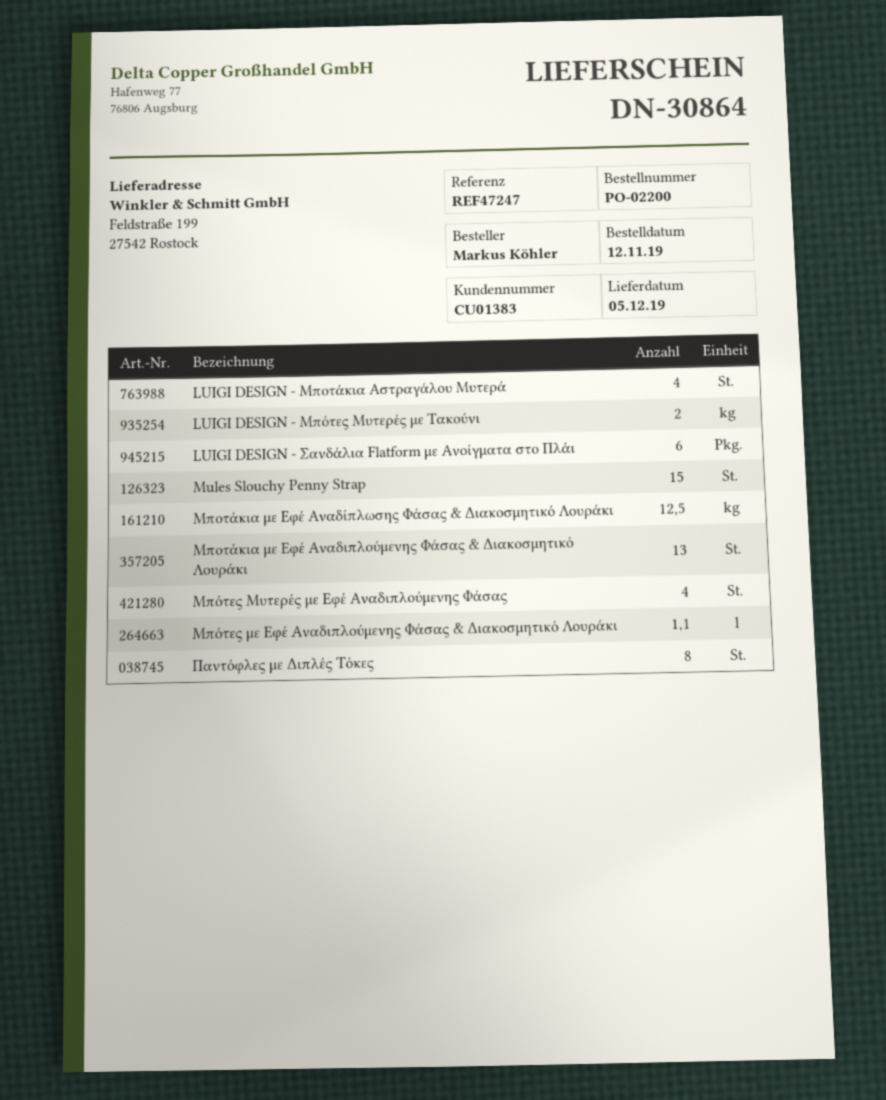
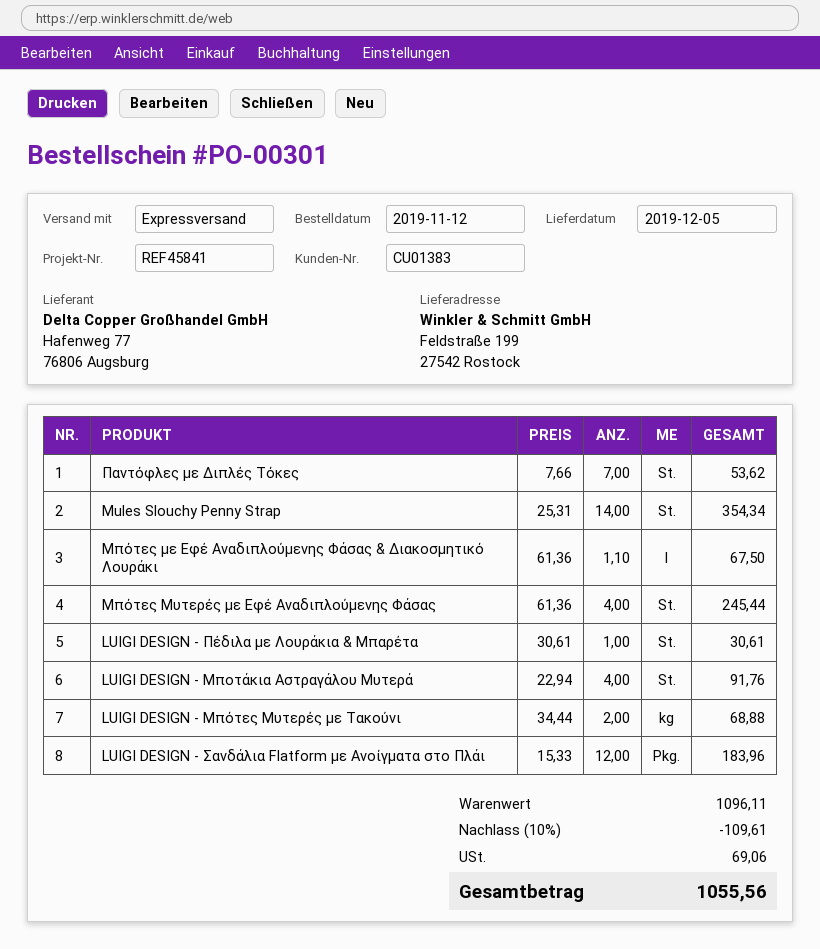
order number: PO-02200 -> PO-00301
reference: REF47247 -> REF45841
LUIGI DESIGN - Σανδάλια Flatform με Ανοίγματα στο Πλάι: 6 -> 12
Mules Slouchy Penny Strap: 15 -> 14
Μποτάκια με Εφέ Αναδίπλωσης Φάσας & Διακοσμητικό Λουράκι: 12.5 -> none
Μποτάκια με Εφέ Αναδιπλούμενης Φάσας & Διακοσμητικό Λουράκι: 13 -> none
Παντόφλες με Διπλές Τόκες: 8 -> 7
LUIGI DESIGN - Πέδιλα με Λουράκια & Μπαρέτα: none -> 1

